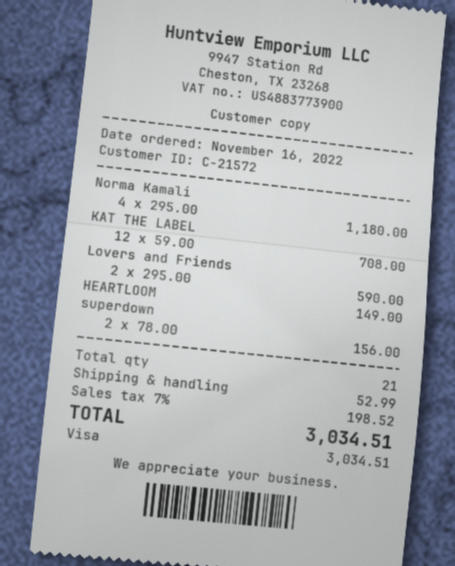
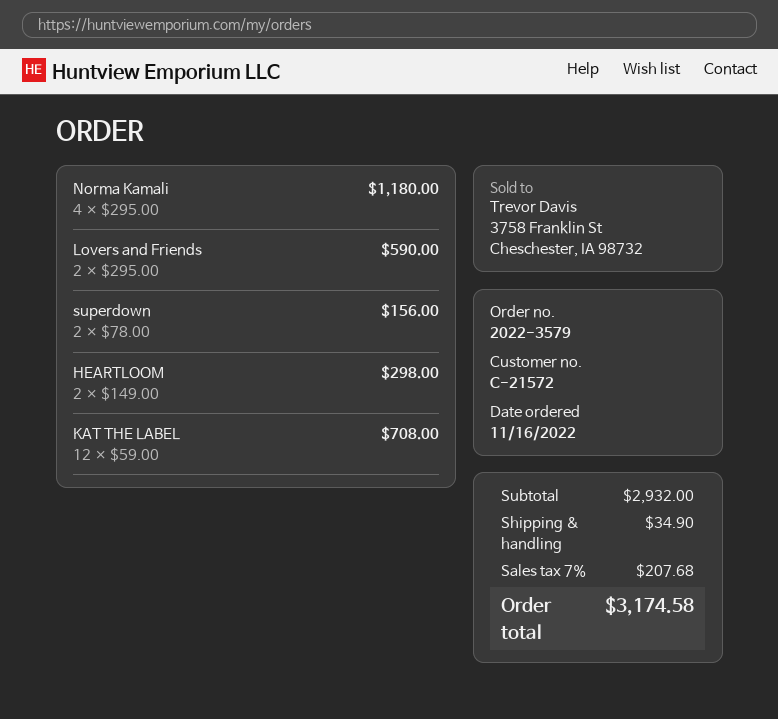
HEARTLOOM: 1 x 149.00 = 149.00 -> 2 x 149.00 = 298.00
shipping: 52.99 -> 34.90
tax: 7% = 198.52 -> 7% = 207.68
total: 3034.51 -> 3174.58

